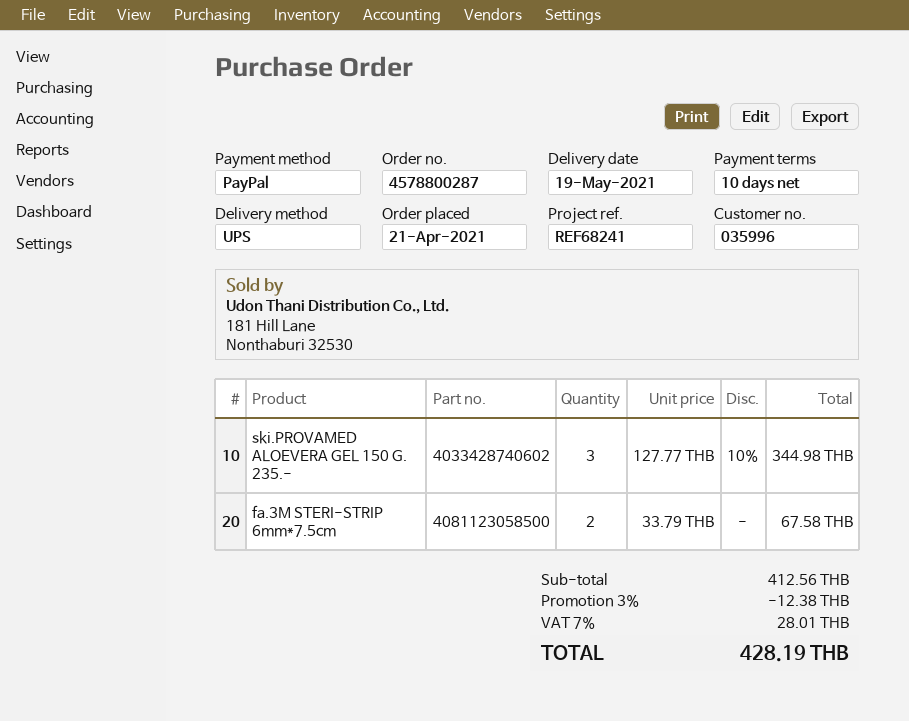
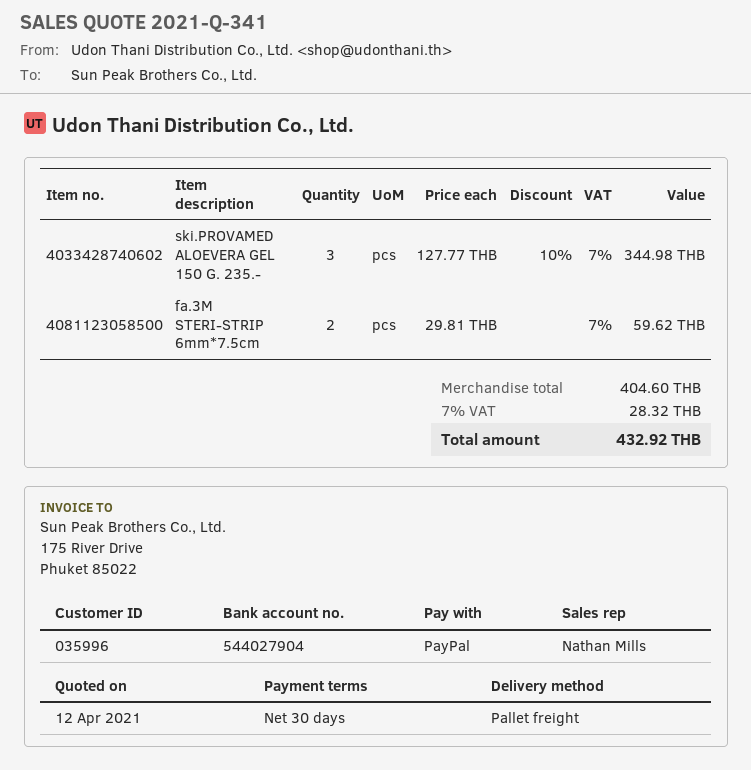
payment terms: 10 days -> 30 days
shipping method: UPS -> pallet freight
fa.3M STERI-STRIP 6mm*7.5cm: 2 x 33.79 = 67.58 -> 2 x 29.81 = 59.62
subtotal: 412.56 -> 404.60
discount: 3% = 12.38 -> none
tax: 7% = 28.01 -> 7% = 28.32
total: 428.19 -> 432.92

